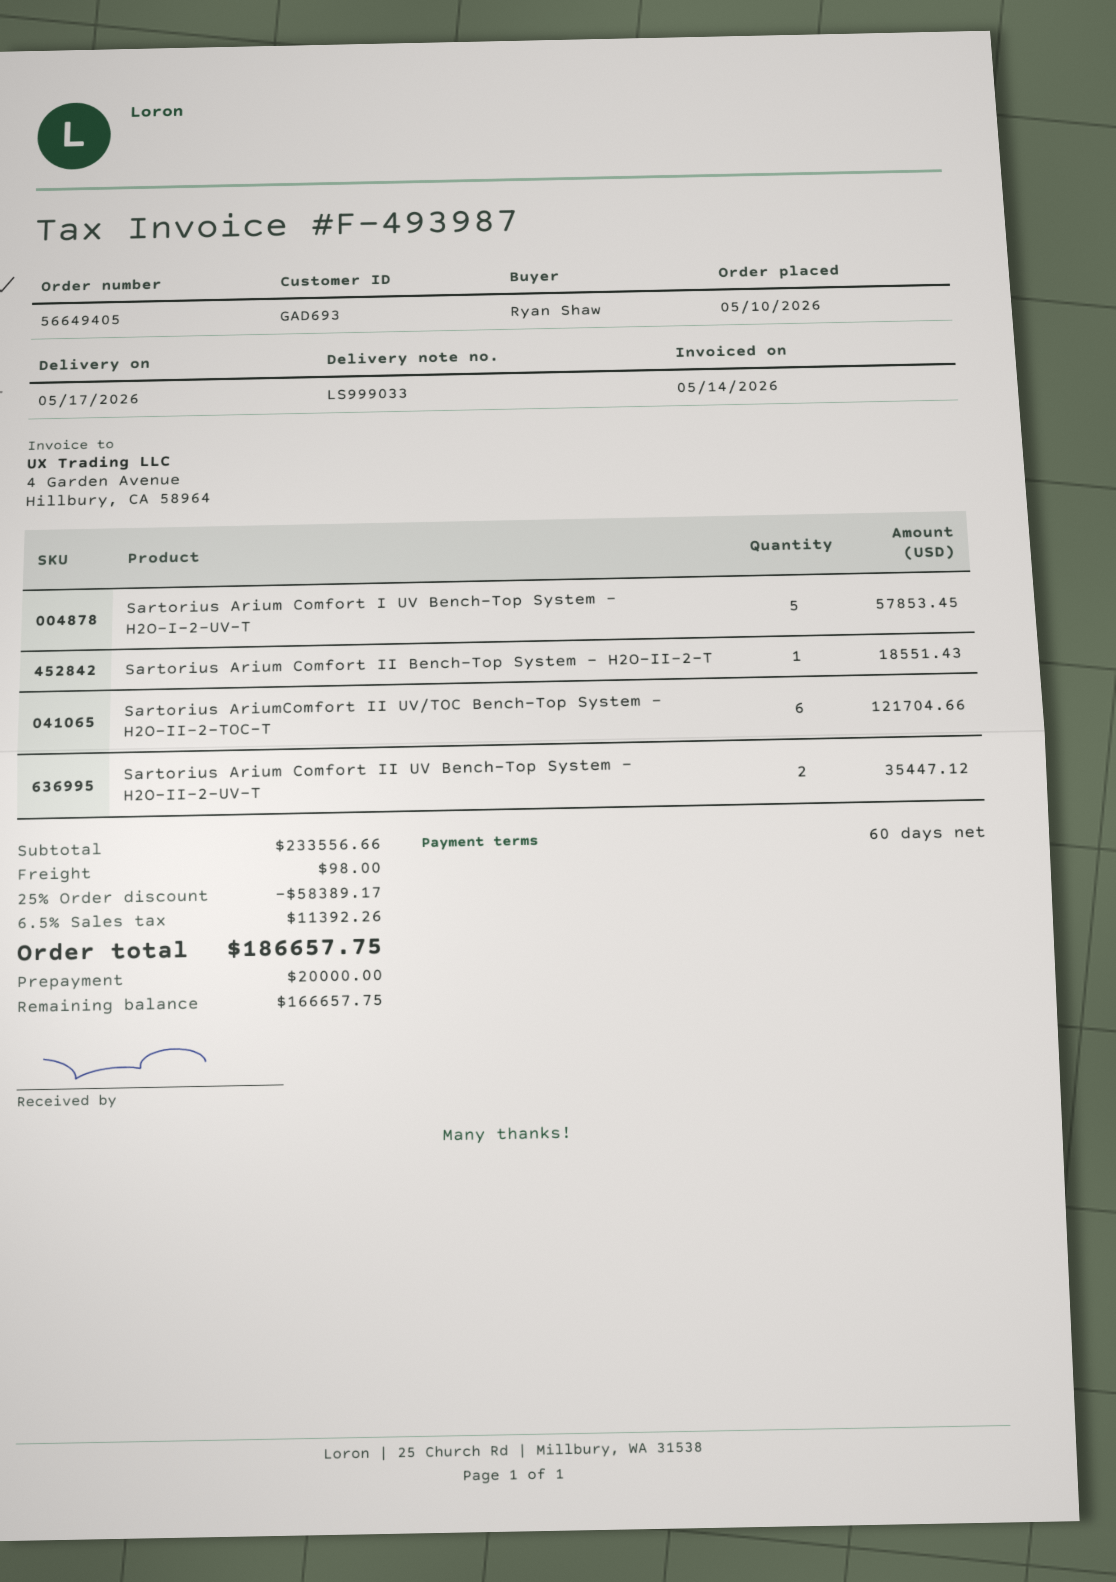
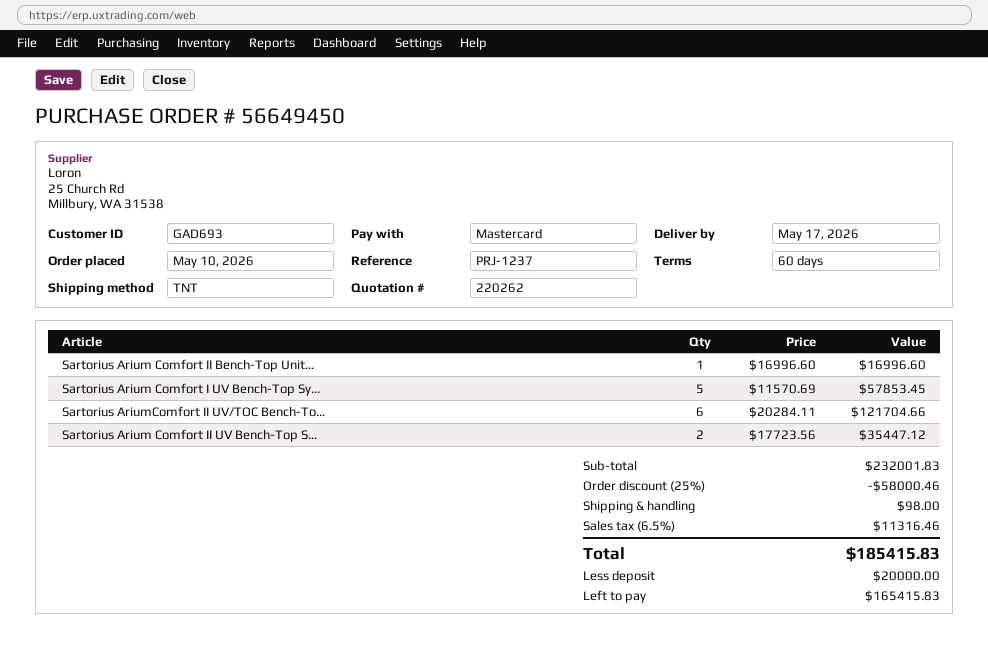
order number: 56649405 -> 56649450
Sartorius Arium Comfort II Bench-Top System - H2O-II-2-T: 1 for 18551.43 -> none
Sartorius Arium Comfort II Bench-Top Unit...: none -> 1 for 16996.60
subtotal: 233556.66 -> 232001.83
discount: 25% = 58389.17 -> 25% = 58000.46
tax: 6.5% = 11392.26 -> 6.5% = 11316.46
total: 186657.75 -> 185415.83
balance: 166657.75 -> 165415.83

